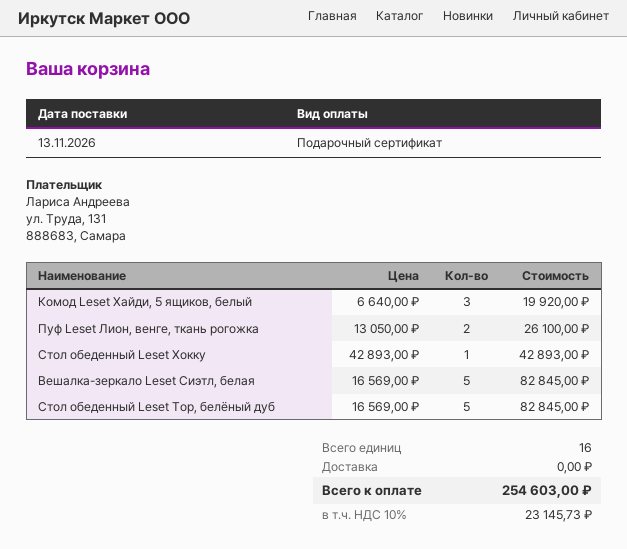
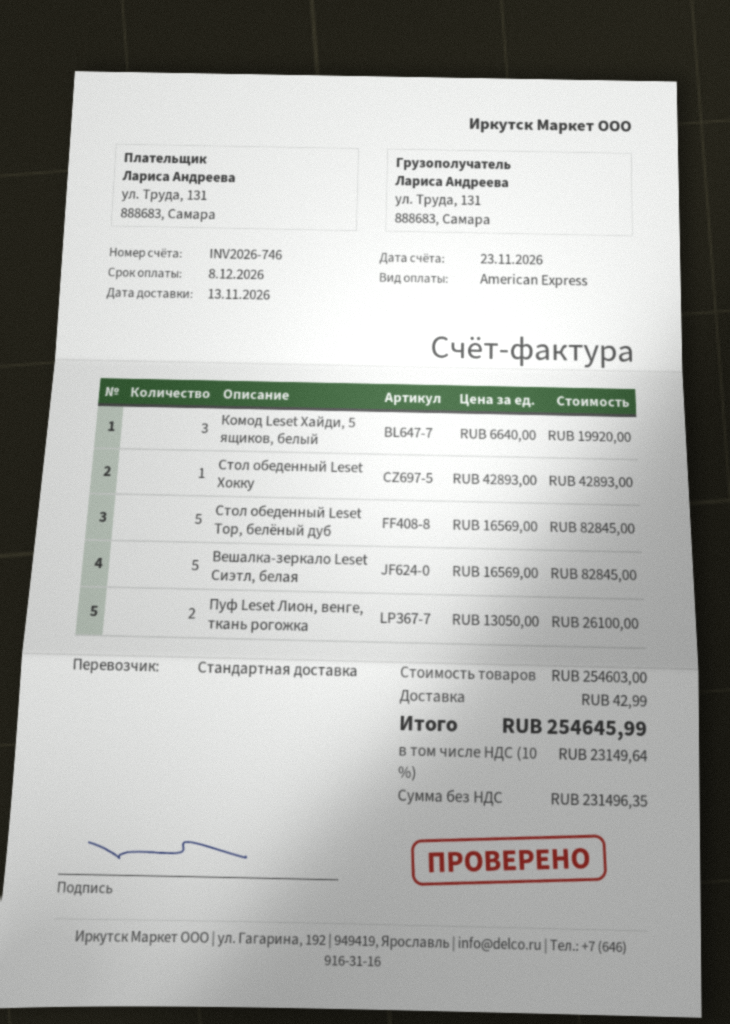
payment method: gift card -> American Express
shipping: 0.00 -> 42.99
tax: 10% = 23145.73 -> 10% = 23149.64
total: 254603.00 -> 254645.99

